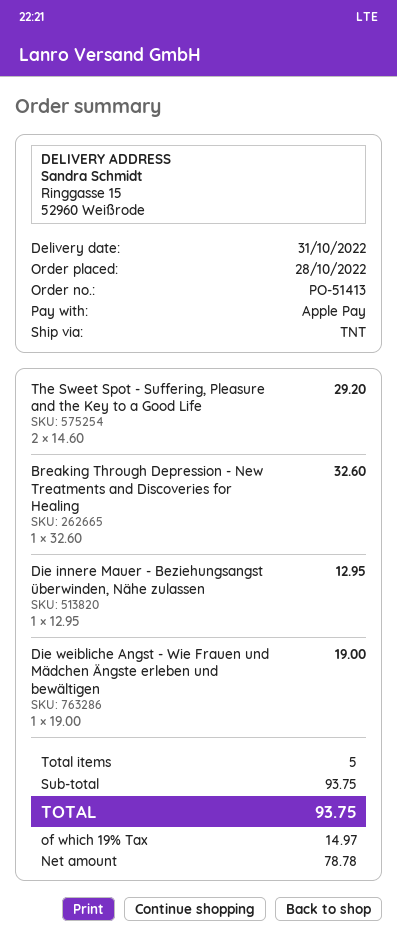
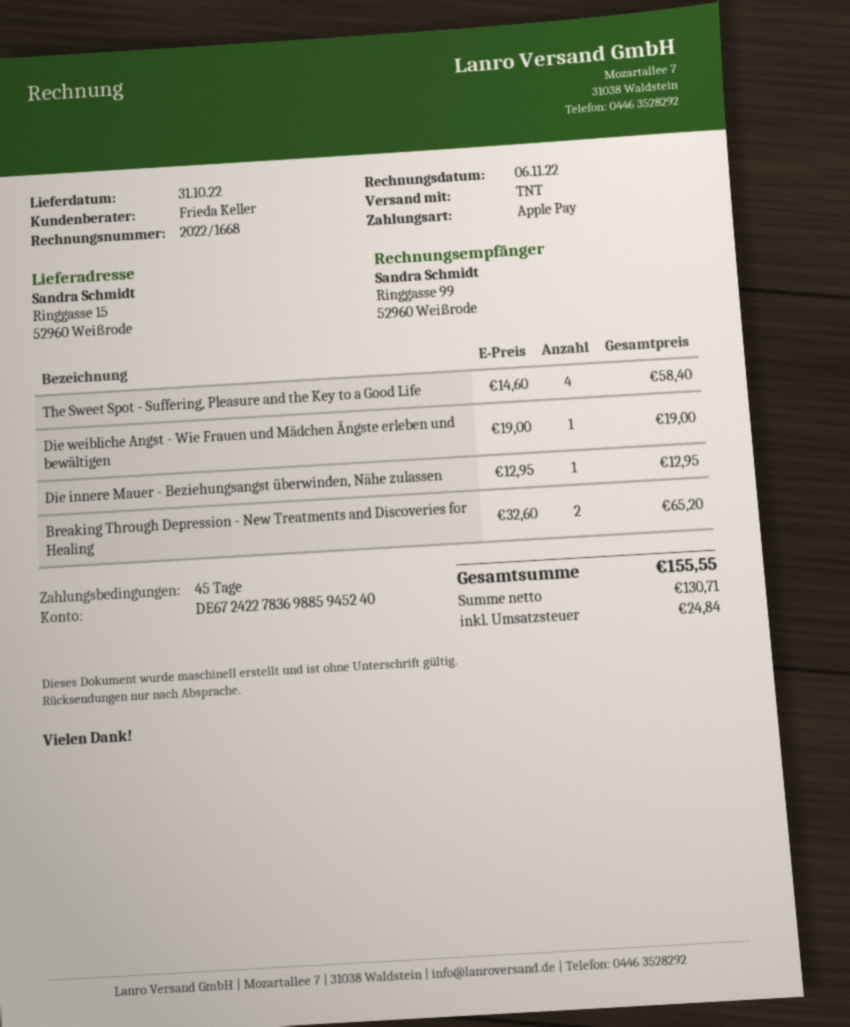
The Sweet Spot - Suffering, Pleasure and the Key to a Good Life: 2 x 14.60 = 29.20 -> 4 x 14.60 = 58.40
Breaking Through Depression - New Treatments and Discoveries for Healing: 1 x 32.60 = 32.60 -> 2 x 32.60 = 65.20
net: 78.78 -> 130.71
tax: 14.97 -> 24.84
total: 93.75 -> 155.55

